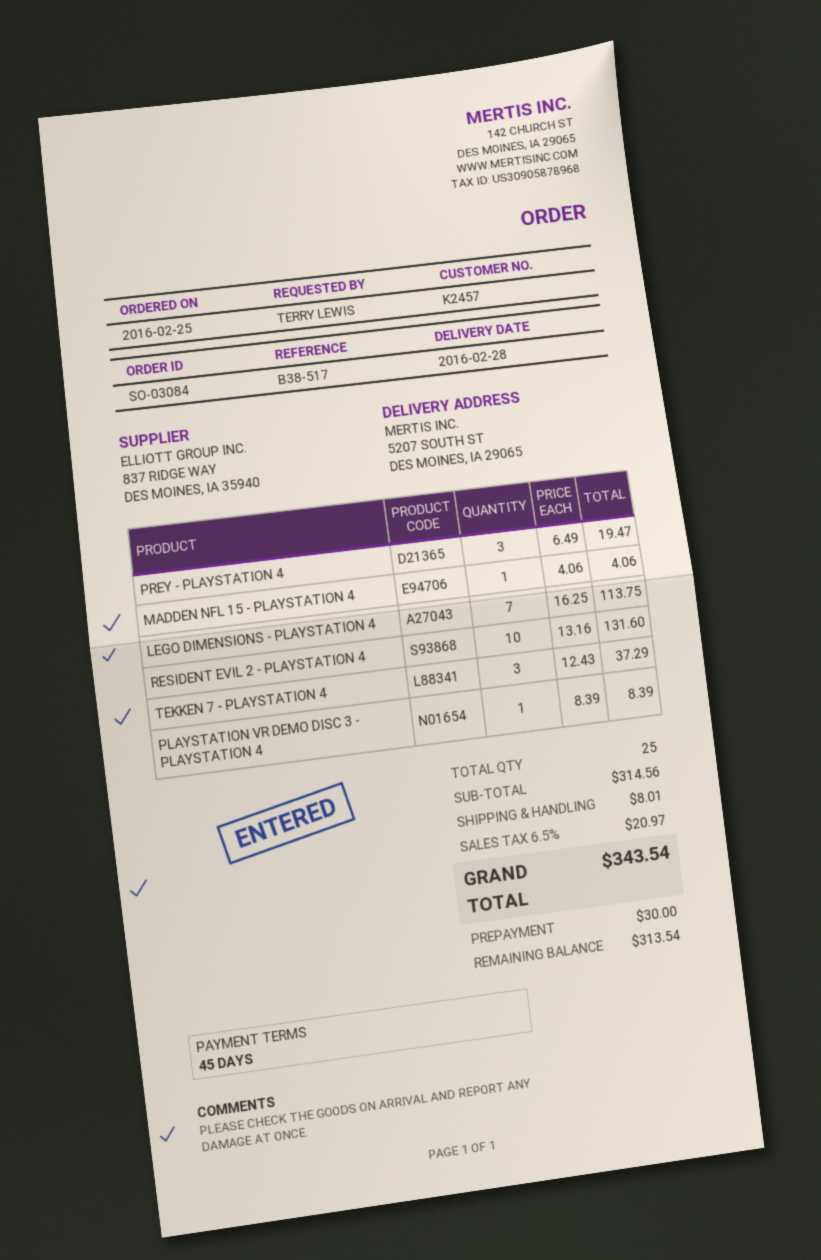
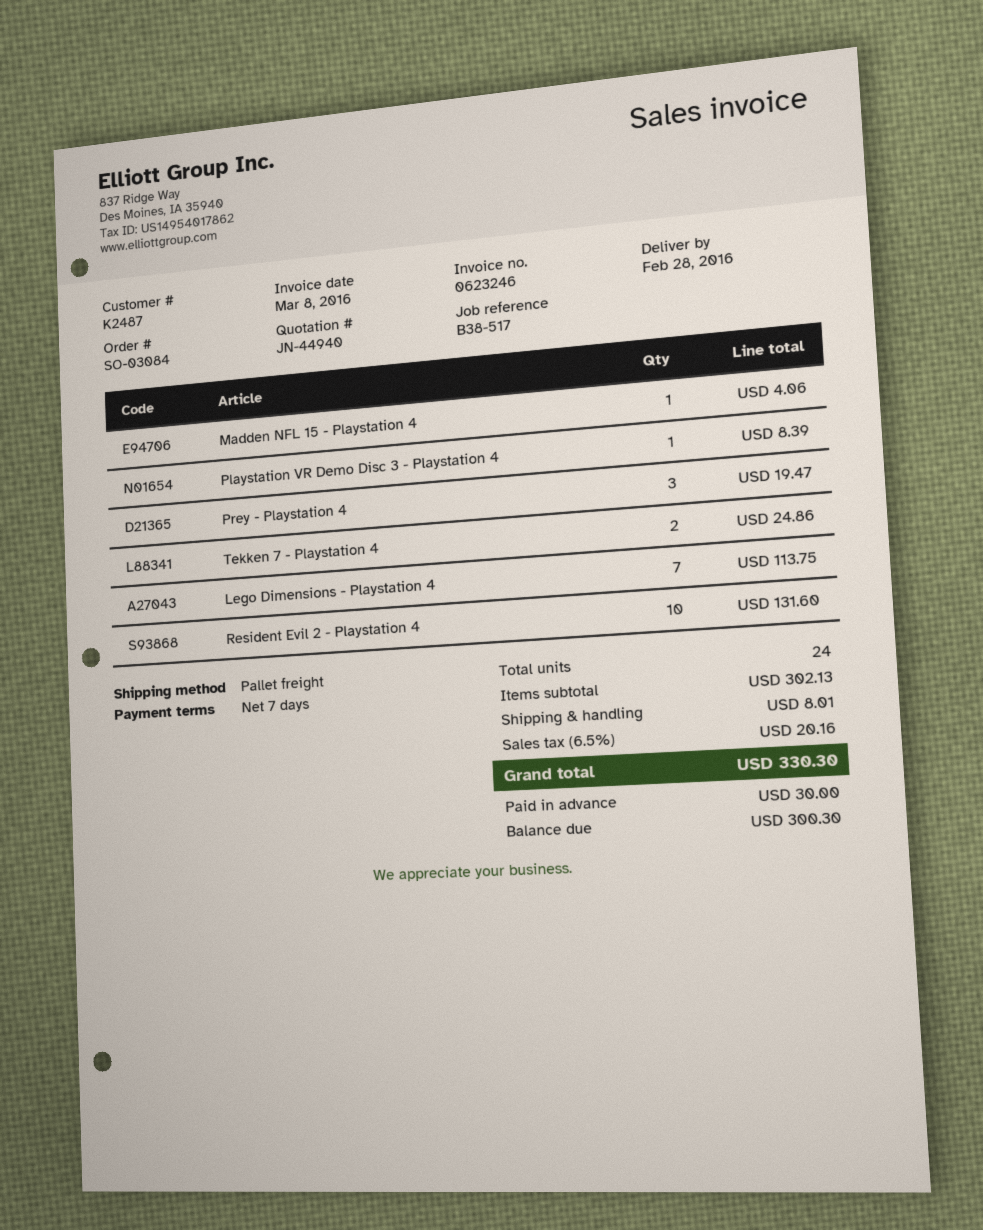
payment terms: 45 days -> 7 days
customer number: K2457 -> K2487
TEKKEN 7 - PLAYSTATION 4: 3 for 37.29 -> 2 for 24.86
total quantity: 25 -> 24
subtotal: 314.56 -> 302.13
tax: 6.5% = 20.97 -> 6.5% = 20.16
total: 343.54 -> 330.30
balance: 313.54 -> 300.30

